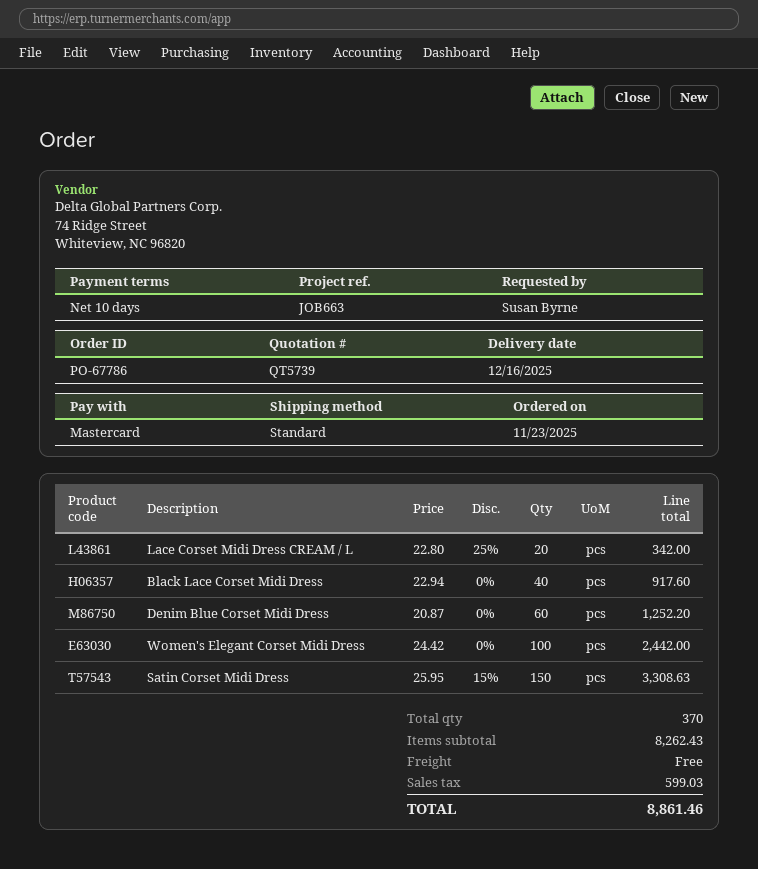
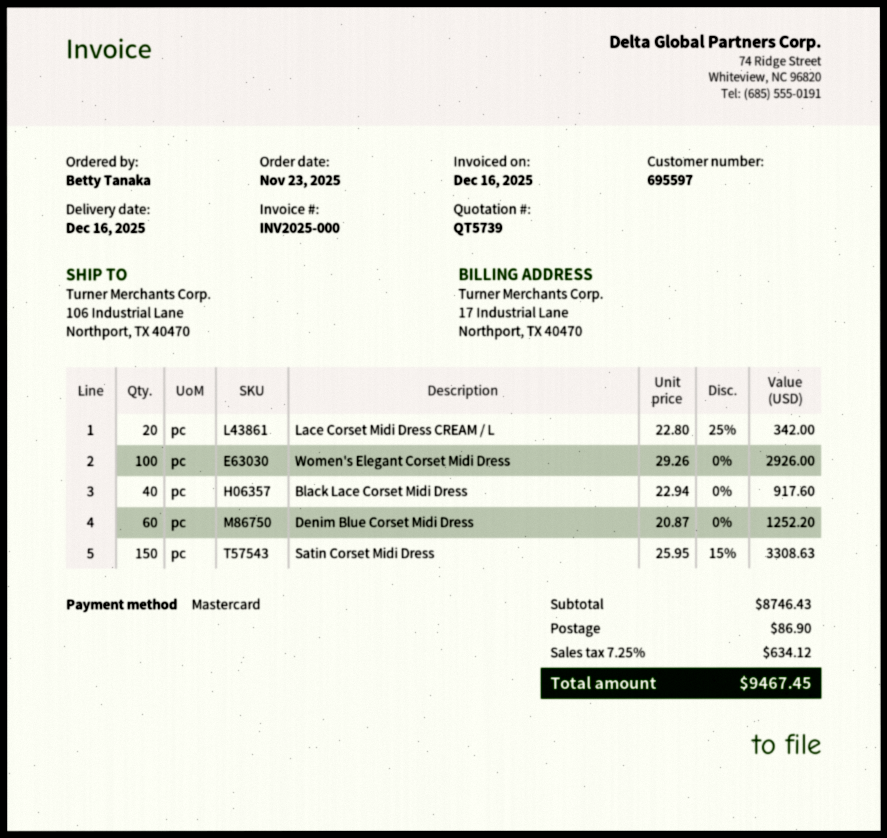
ordered by: Susan Byrne -> Betty Tanaka
Women's Elegant Corset Midi Dress: 100 x 24.42 = 2442.00 -> 100 x 29.26 = 2926.00
subtotal: 8262.43 -> 8746.43
shipping: 0.00 -> 86.90
tax: 599.03 -> 634.12
total: 8861.46 -> 9467.45

